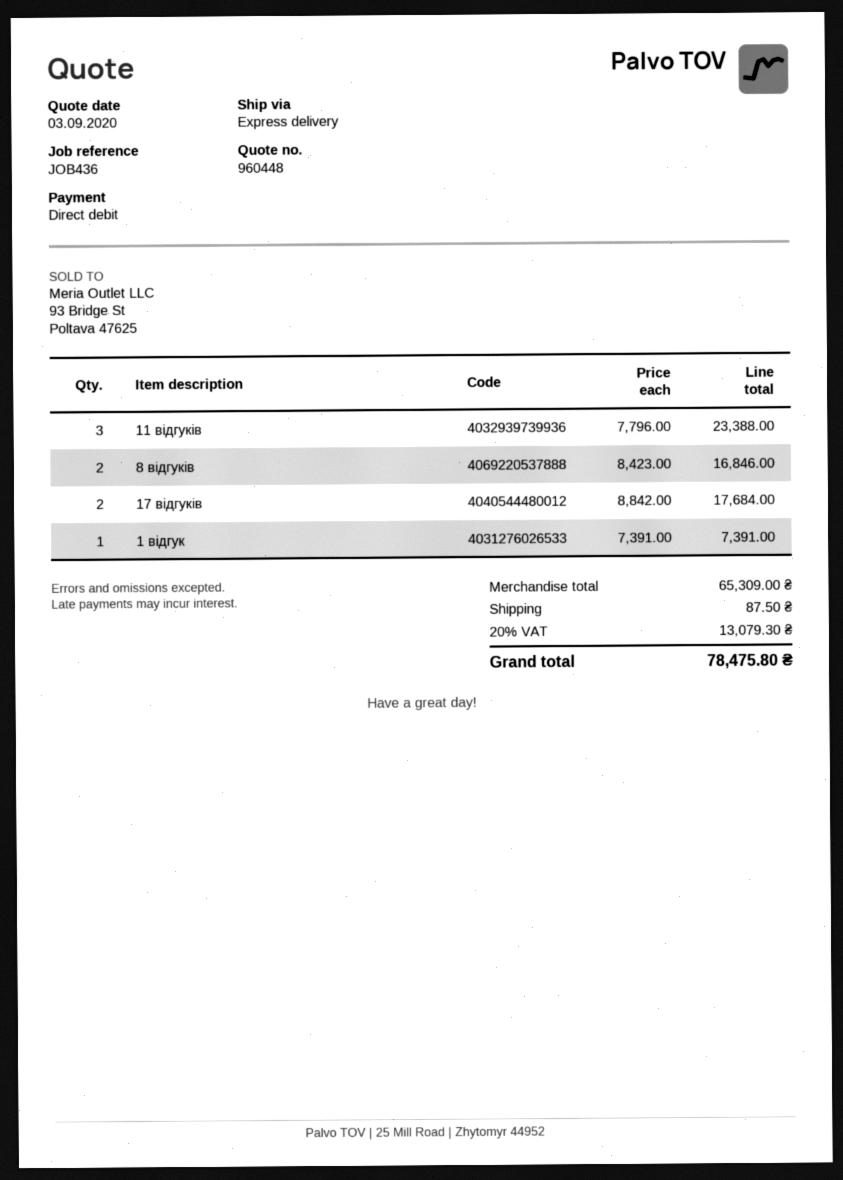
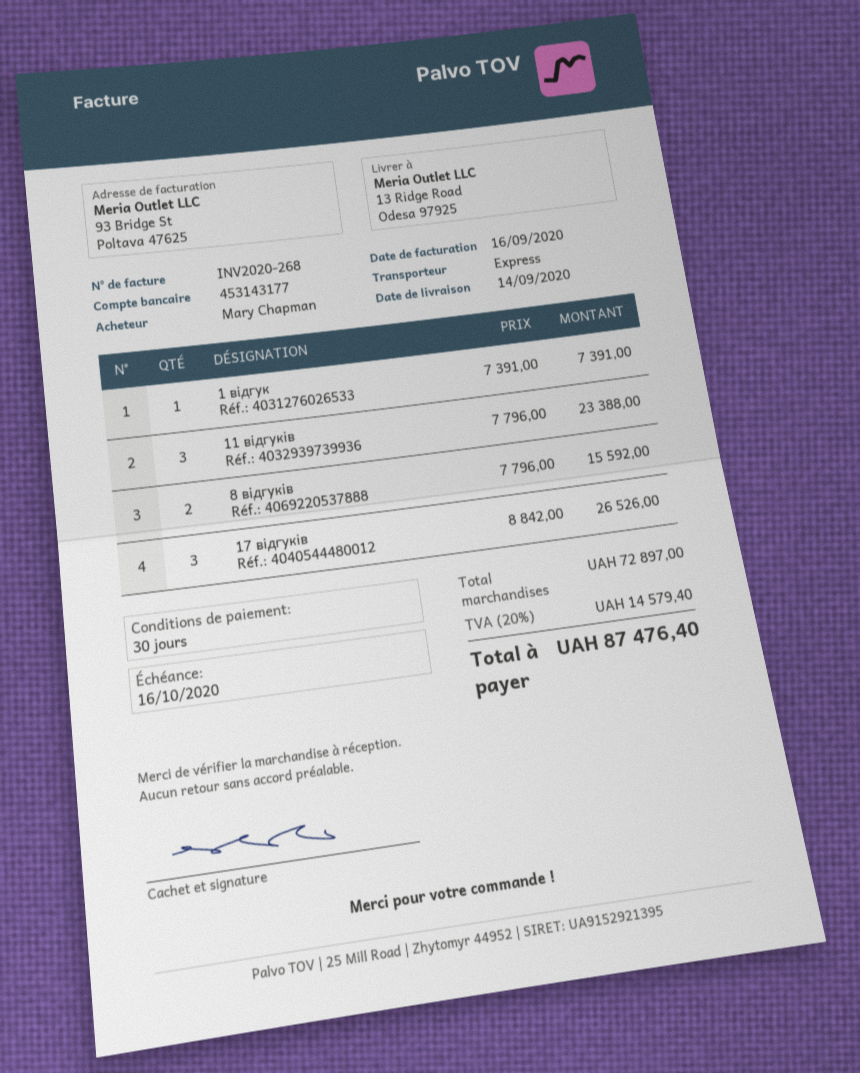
8 відгуків: 2 x 8423.00 = 16846.00 -> 2 x 7796.00 = 15592.00
17 відгуків: 2 x 8842.00 = 17684.00 -> 3 x 8842.00 = 26526.00
subtotal: 65309.00 -> 72897.00
shipping: 87.50 -> none
tax: 20% = 13079.30 -> 20% = 14579.40
total: 78475.80 -> 87476.40

